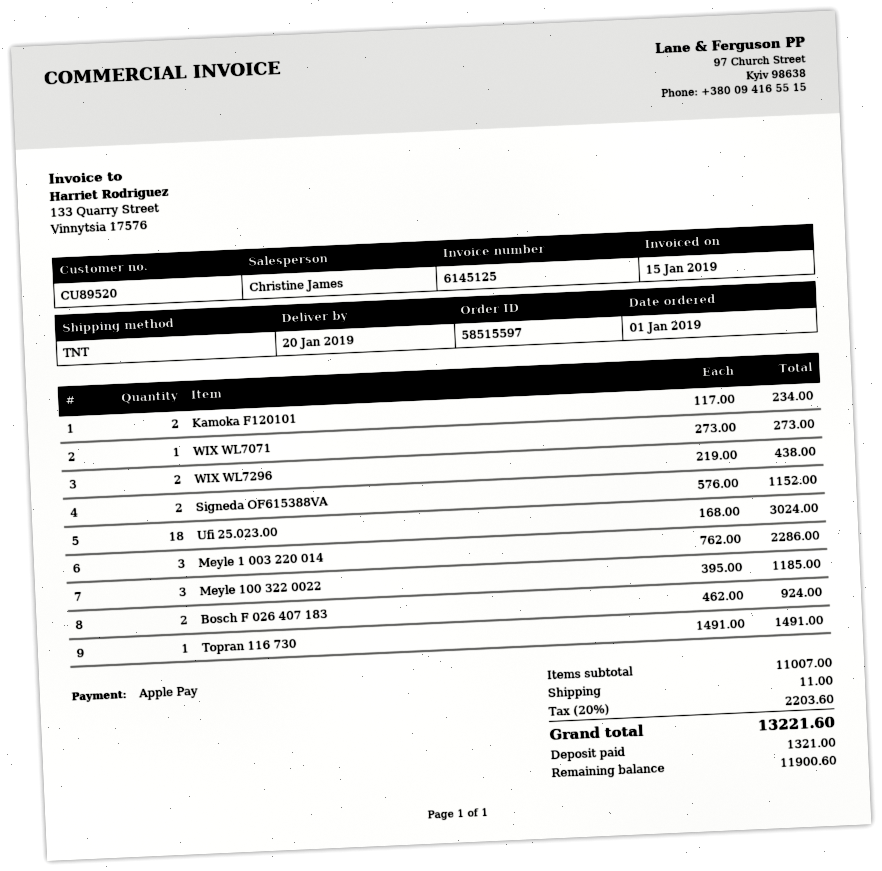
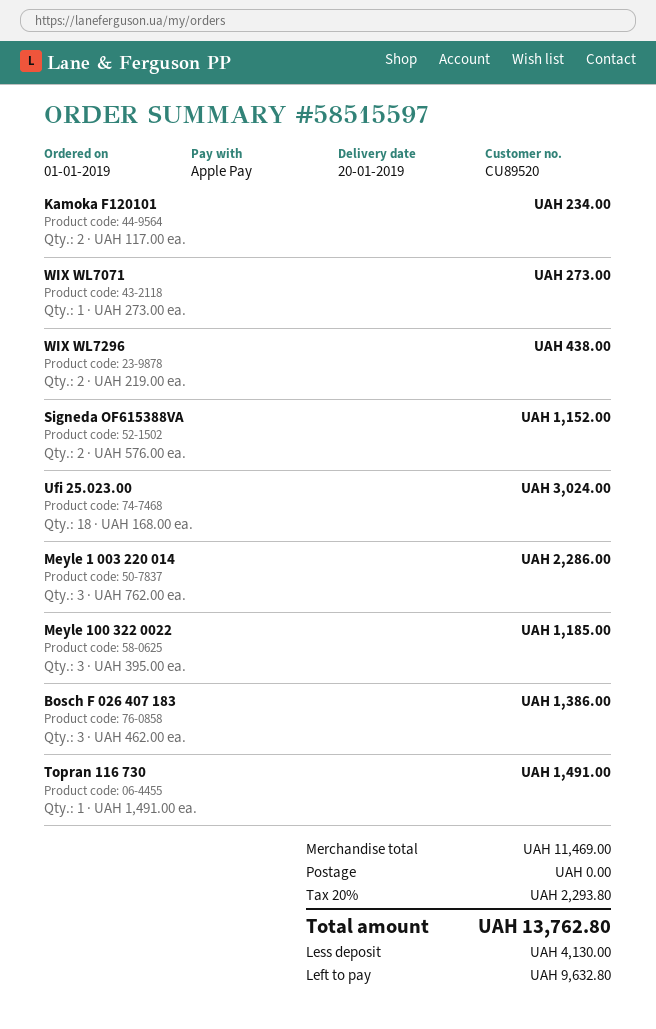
Bosch F 026 407 183: 2 x 462.00 = 924.00 -> 3 x 462.00 = 1386.00
subtotal: 11007.00 -> 11469.00
shipping: 11.00 -> 0.00
tax: 20% = 2203.60 -> 20% = 2293.80
total: 13221.60 -> 13762.80
deposit: 1321.00 -> 4130.00
balance: 11900.60 -> 9632.80

